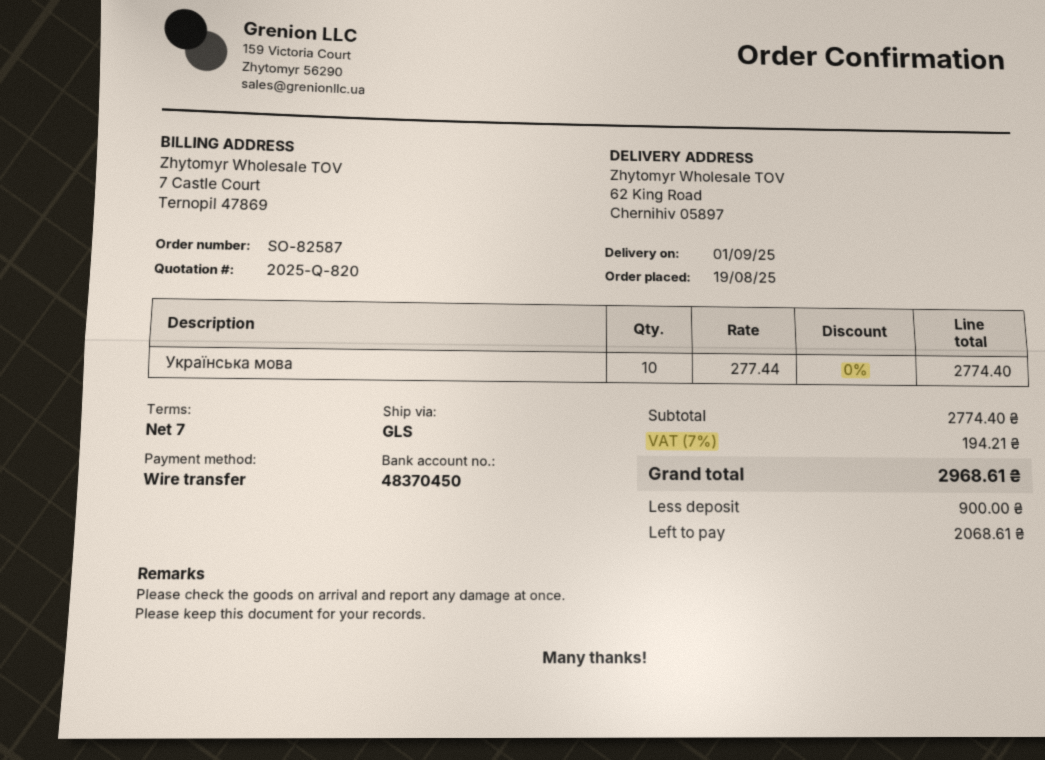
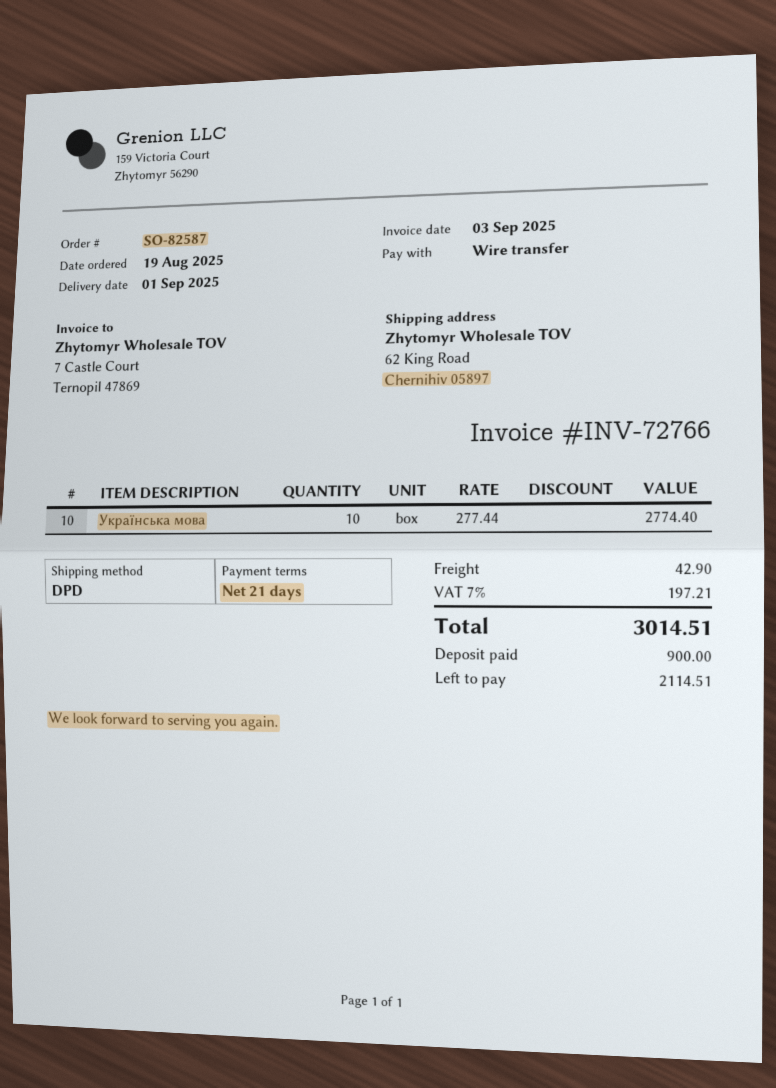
payment terms: 7 days -> 21 days
shipping method: GLS -> DPD
shipping: none -> 42.90
tax: 7% = 194.21 -> 7% = 197.21
total: 2968.61 -> 3014.51
balance: 2068.61 -> 2114.51

